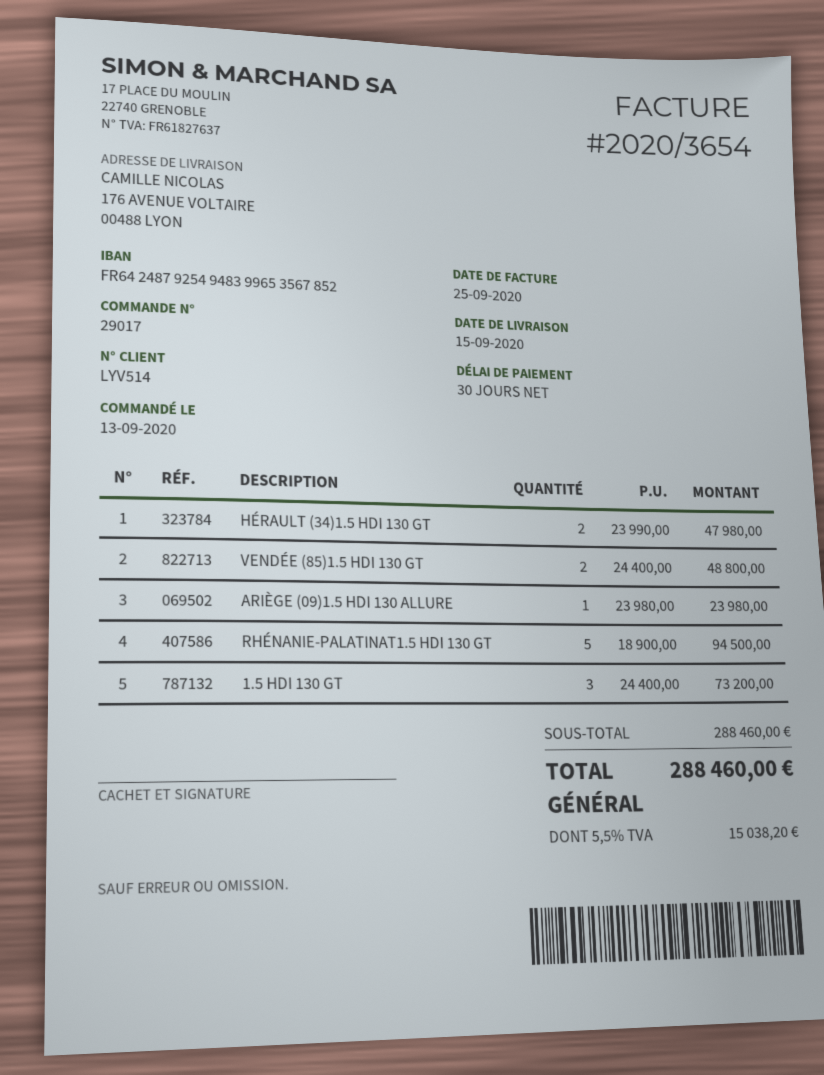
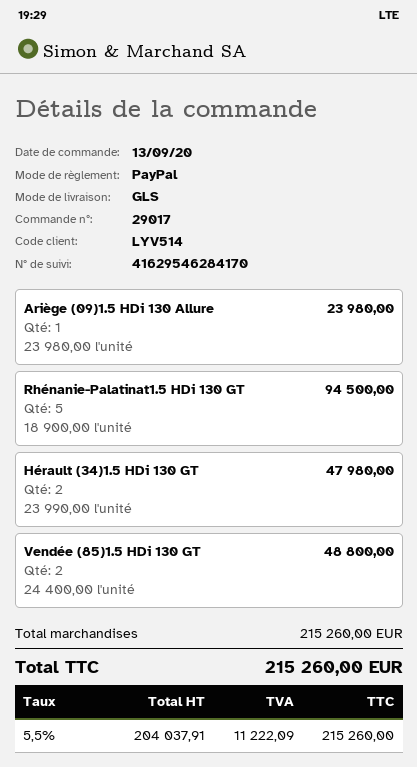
1.5 HDI 130 GT: 3 x 24400.00 = 73200.00 -> none
subtotal: 288460.00 -> 215260.00
tax: 5.5% = 15038.20 -> 5.5% = 11222.09
total: 288460.00 -> 215260.00

